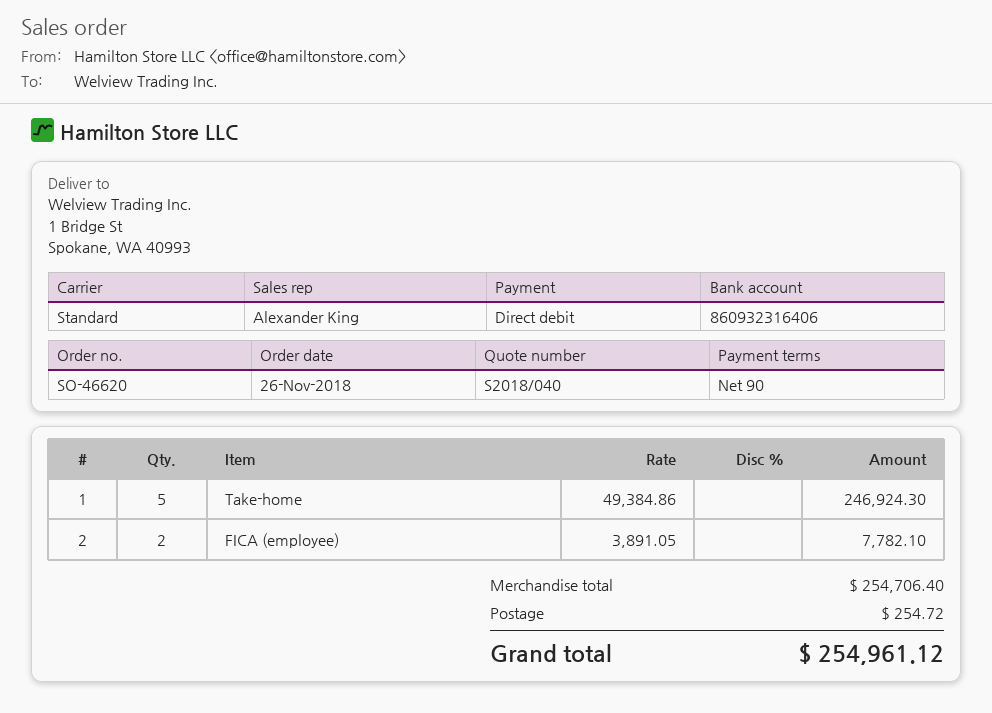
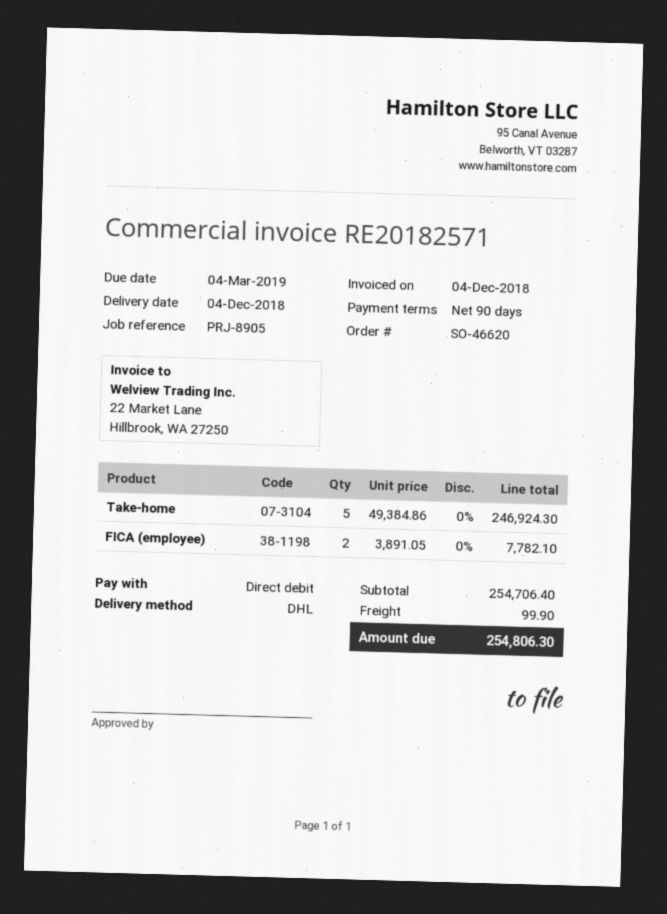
shipping method: standard -> DHL
shipping: 254.72 -> 99.90
total: 254961.12 -> 254806.30

